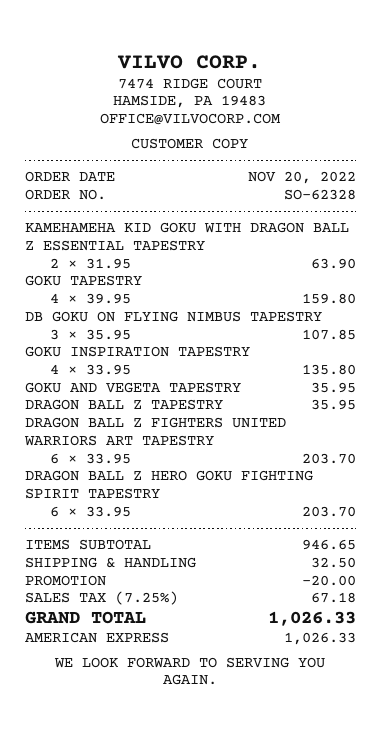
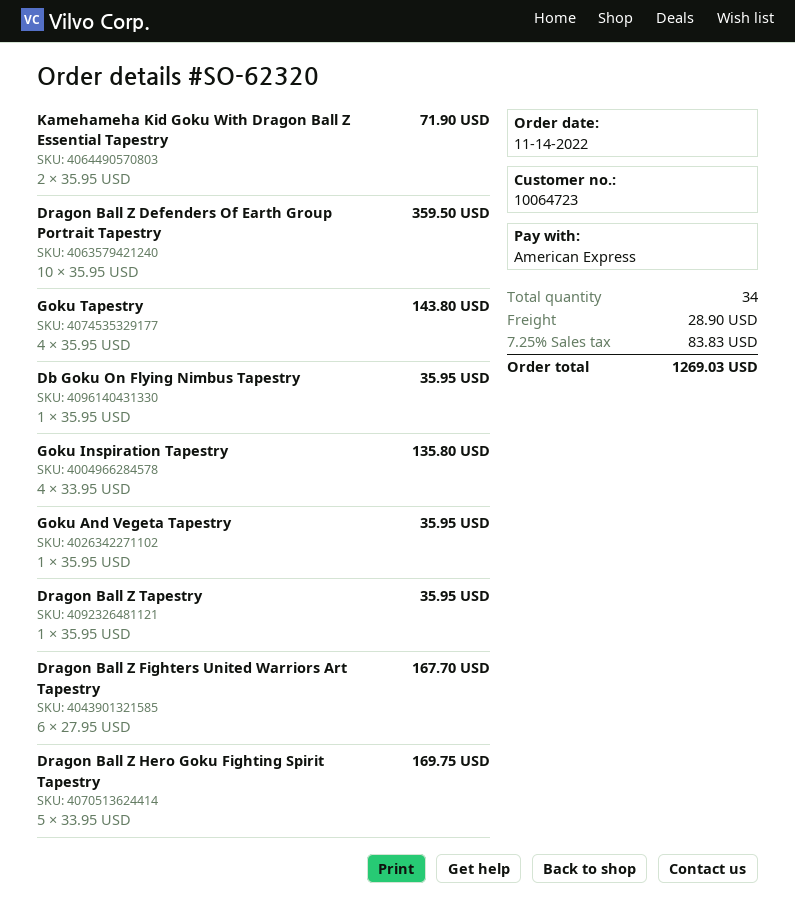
order number: SO-62328 -> SO-62320
order date: 2022-11-20 -> 2022-11-14
KAMEHAMEHA KID GOKU WITH DRAGON BALL Z ESSENTIAL TAPESTRY: 2 x 31.95 = 63.90 -> 2 x 35.95 = 71.90
GOKU TAPESTRY: 4 x 39.95 = 159.80 -> 4 x 35.95 = 143.80
DB GOKU ON FLYING NIMBUS TAPESTRY: 3 x 35.95 = 107.85 -> 1 x 35.95 = 35.95
DRAGON BALL Z FIGHTERS UNITED WARRIORS ART TAPESTRY: 6 x 33.95 = 203.70 -> 6 x 27.95 = 167.70
DRAGON BALL Z HERO GOKU FIGHTING SPIRIT TAPESTRY: 6 x 33.95 = 203.70 -> 5 x 33.95 = 169.75
Dragon Ball Z Defenders Of Earth Group Portrait Tapestry: none -> 10 x 35.95 = 359.50
discount: 20.00 -> none
shipping: 32.50 -> 28.90
tax: 7.25% = 67.18 -> 7.25% = 83.83
total: 1026.33 -> 1269.03

